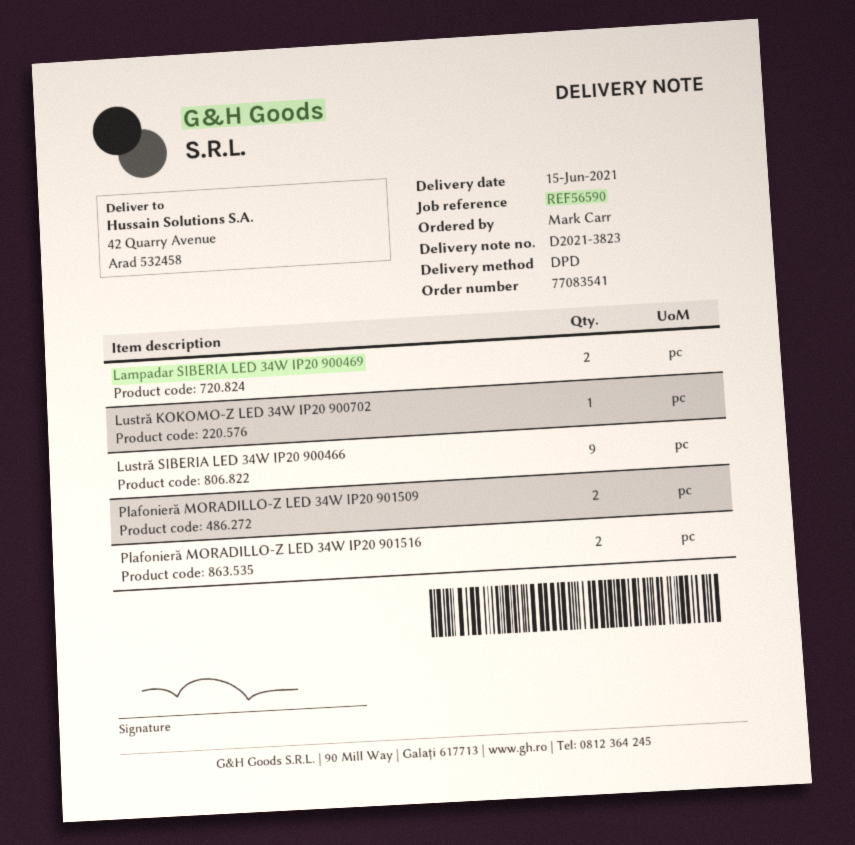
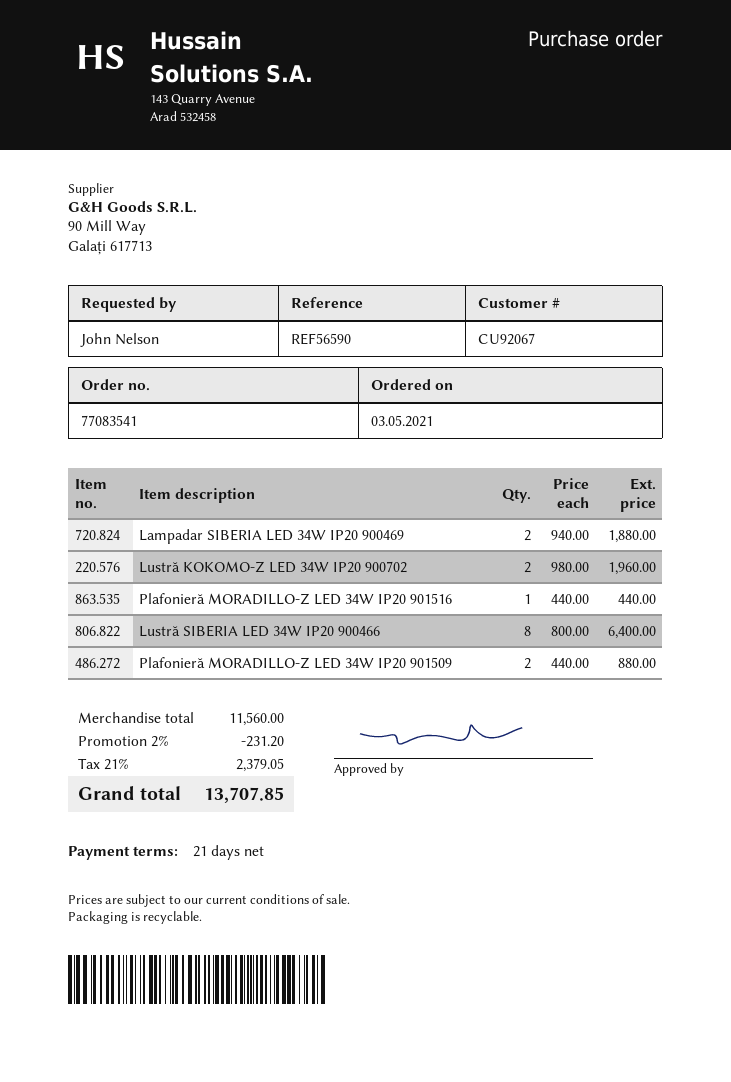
ordered by: Mark Carr -> John Nelson
Lustră KOKOMO-Z LED 34W IP20 900702: 1 -> 2
Lustră SIBERIA LED 34W IP20 900466: 9 -> 8
Plafonieră MORADILLO-Z LED 34W IP20 901516: 2 -> 1

